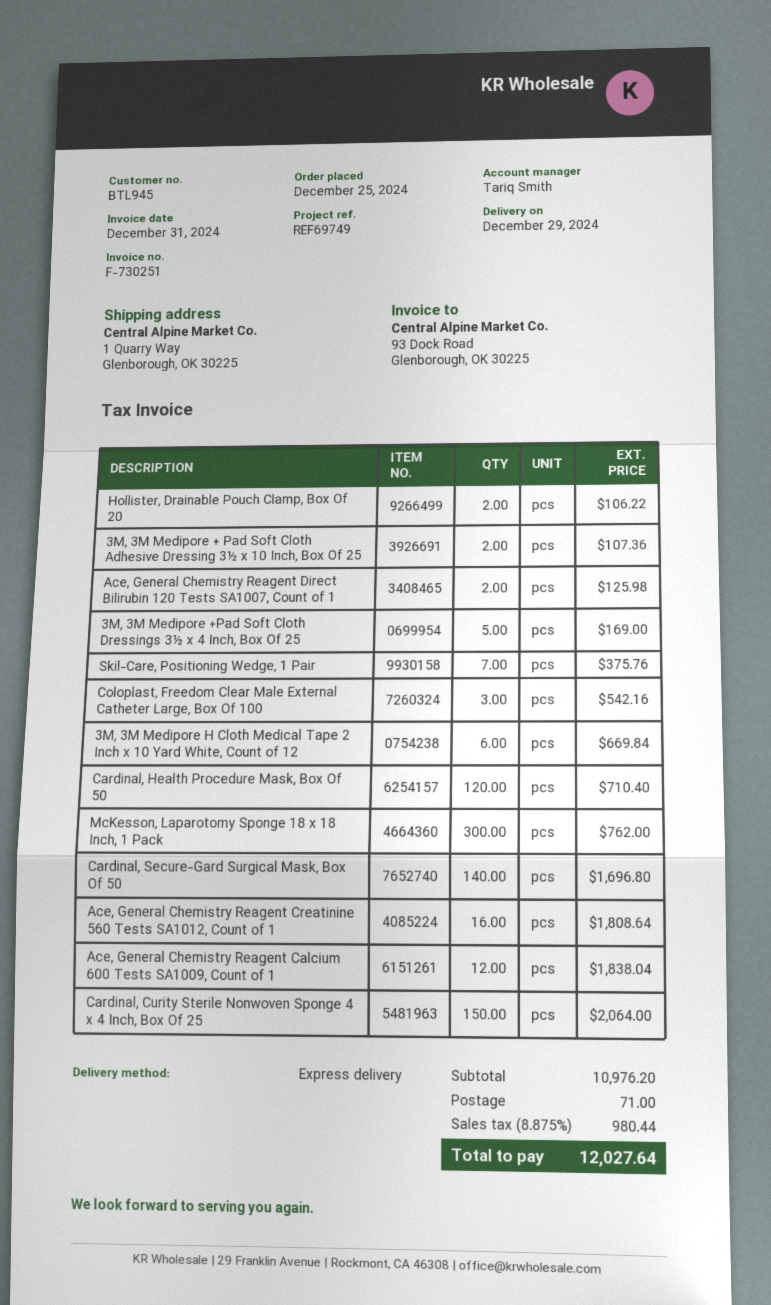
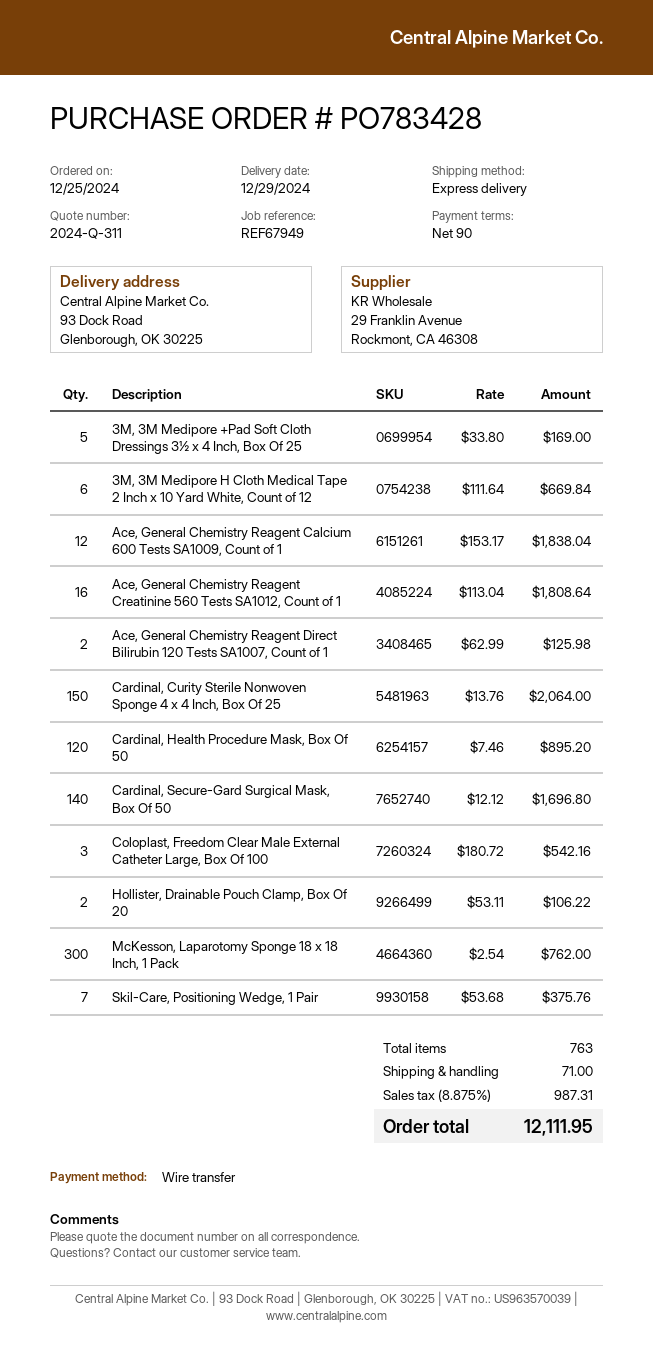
reference: REF69749 -> REF67949
ship to: 1 Quarry Way, Glenborough, OK 30225 -> 93 Dock Road, Glenborough, OK 30225
3M, 3M Medipore + Pad Soft Cloth Adhesive Dressing 3½ x 10 Inch, Box Of 25: 2 for 107.36 -> none
Cardinal, Health Procedure Mask, Box Of 50: 120 for 710.40 -> 120 for 895.20
tax: 8.875% = 980.44 -> 8.875% = 987.31
total: 12027.64 -> 12111.95

